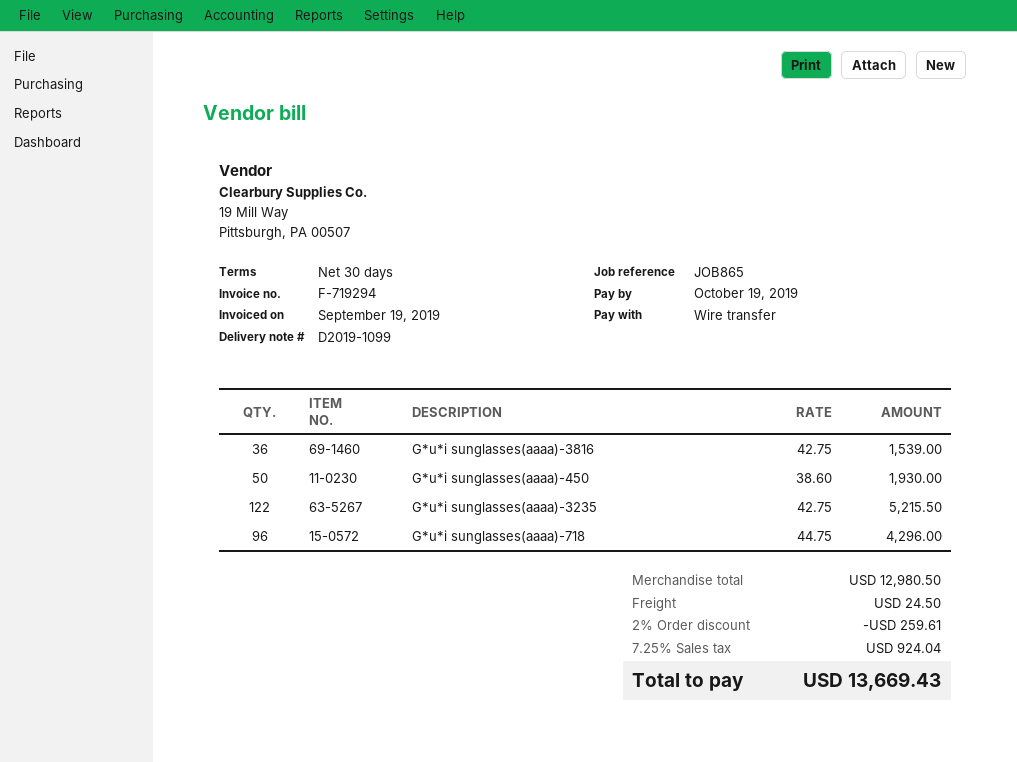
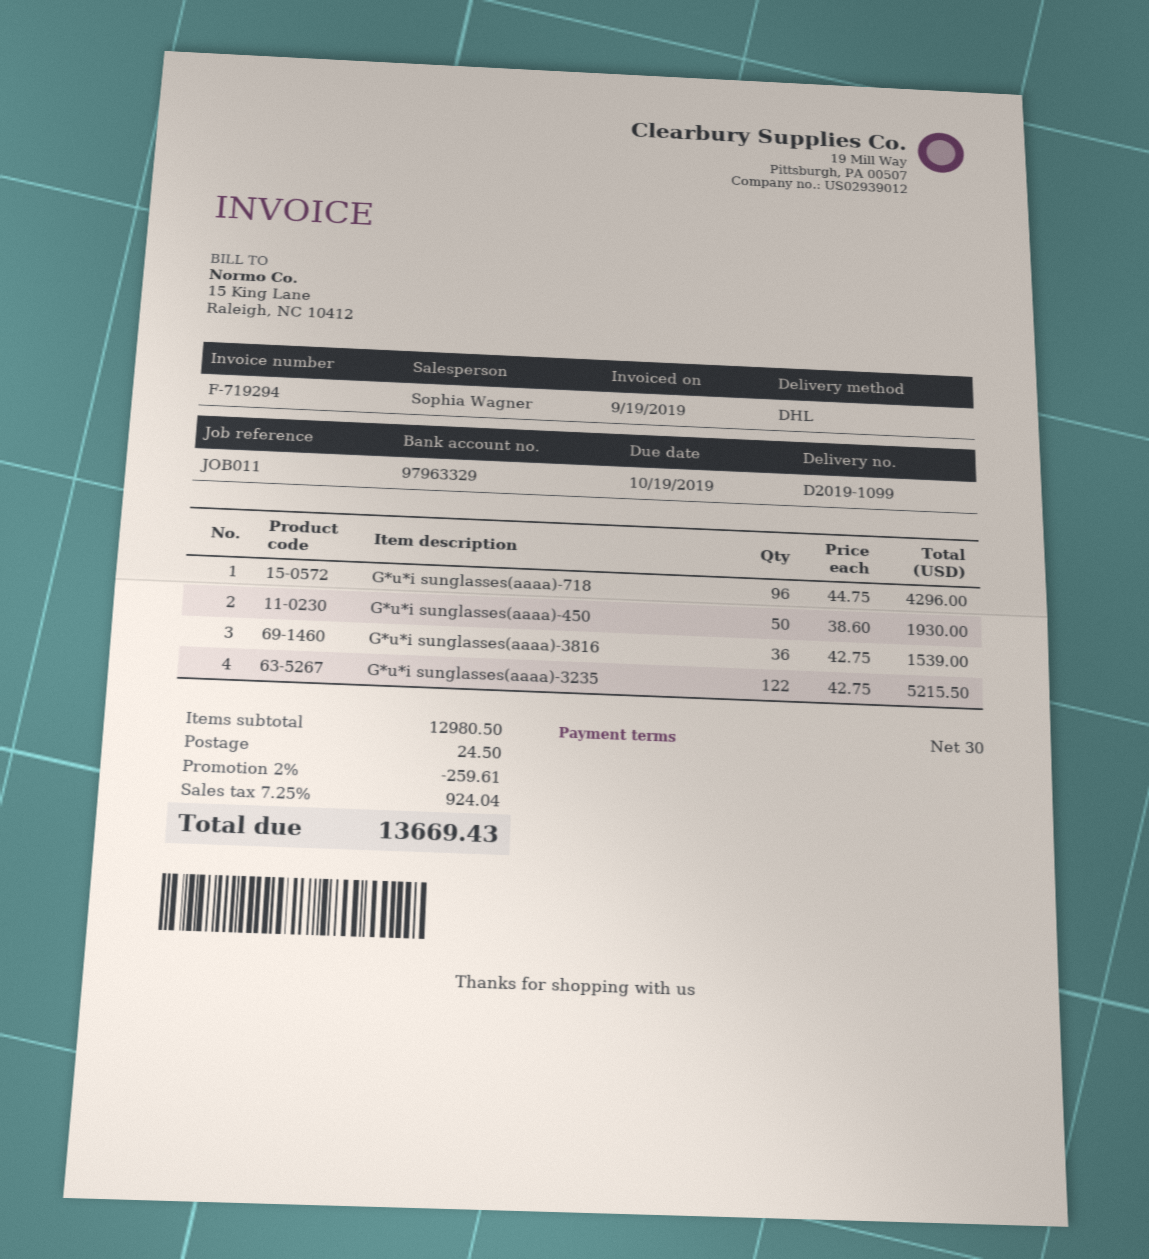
reference: JOB865 -> JOB011

